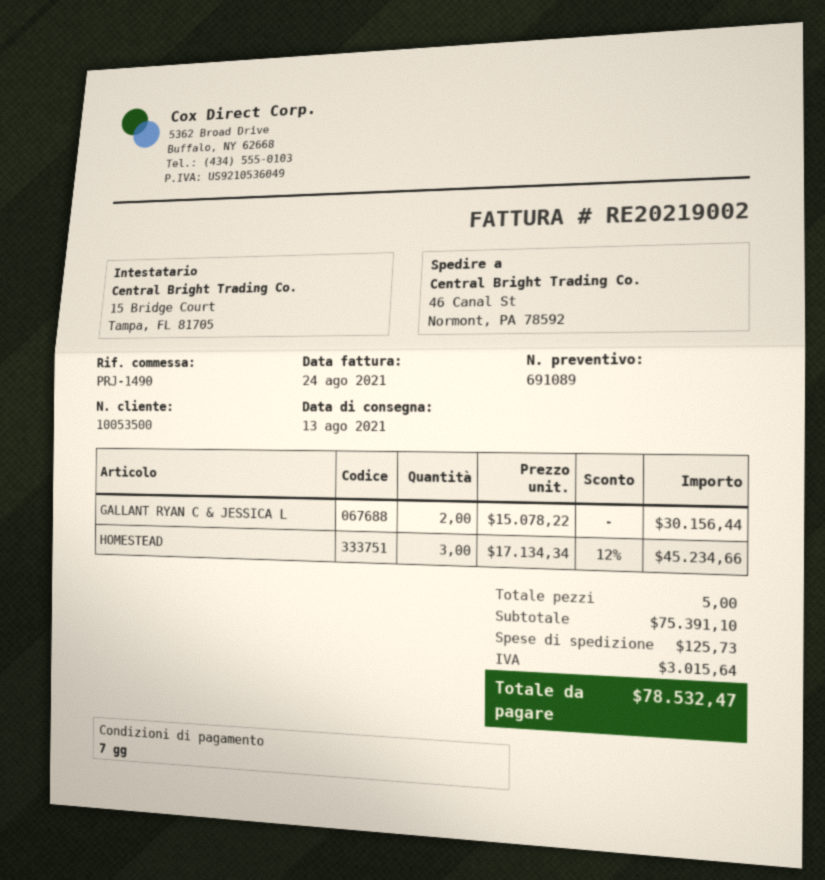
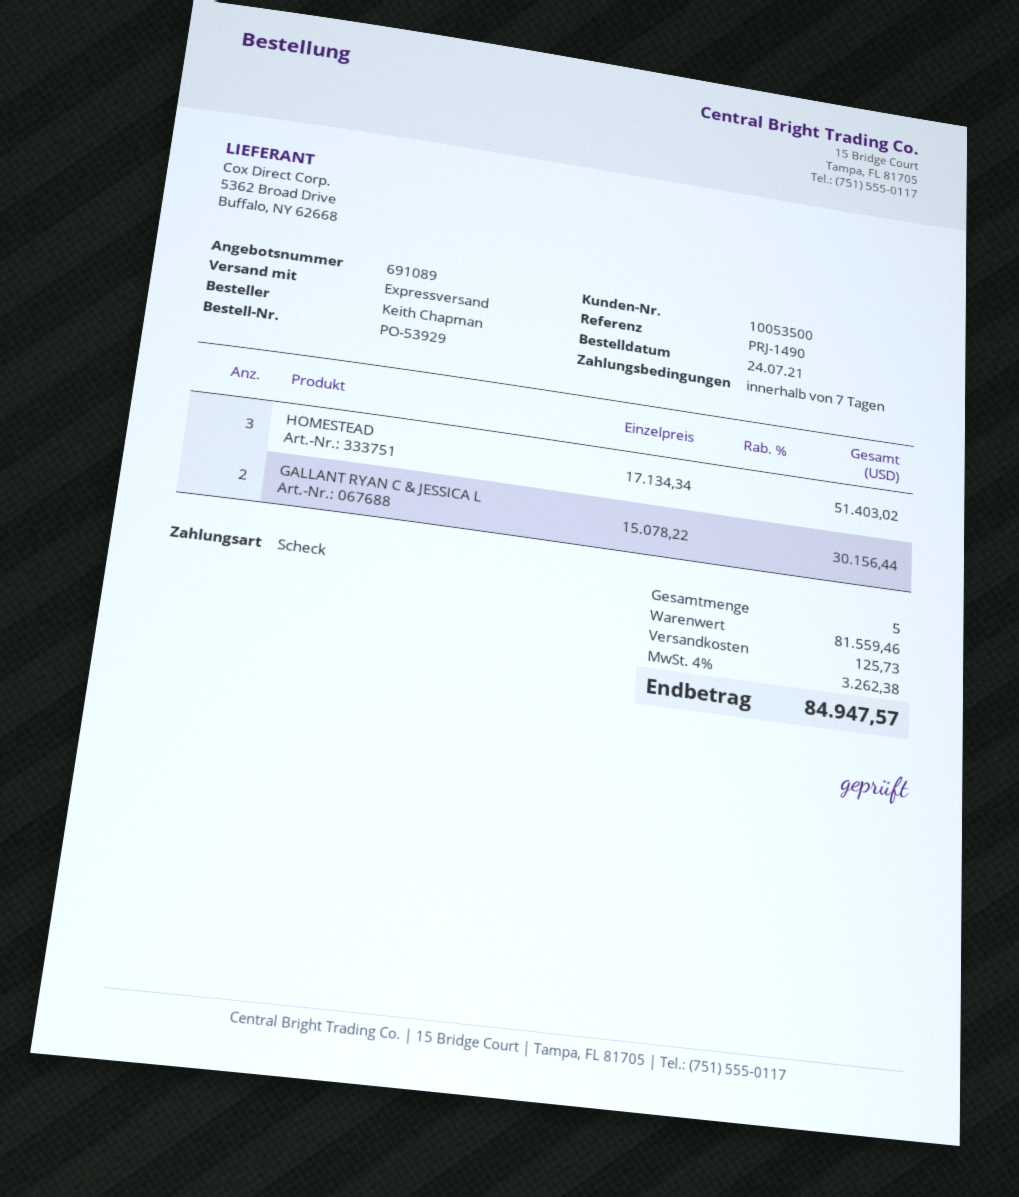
HOMESTEAD: 3 x 17134.34 - 12% = 45234.66 -> 3 x 17134.34 = 51403.02
subtotal: 75391.10 -> 81559.46
tax: 3015.64 -> 3262.38
total: 78532.47 -> 84947.57

